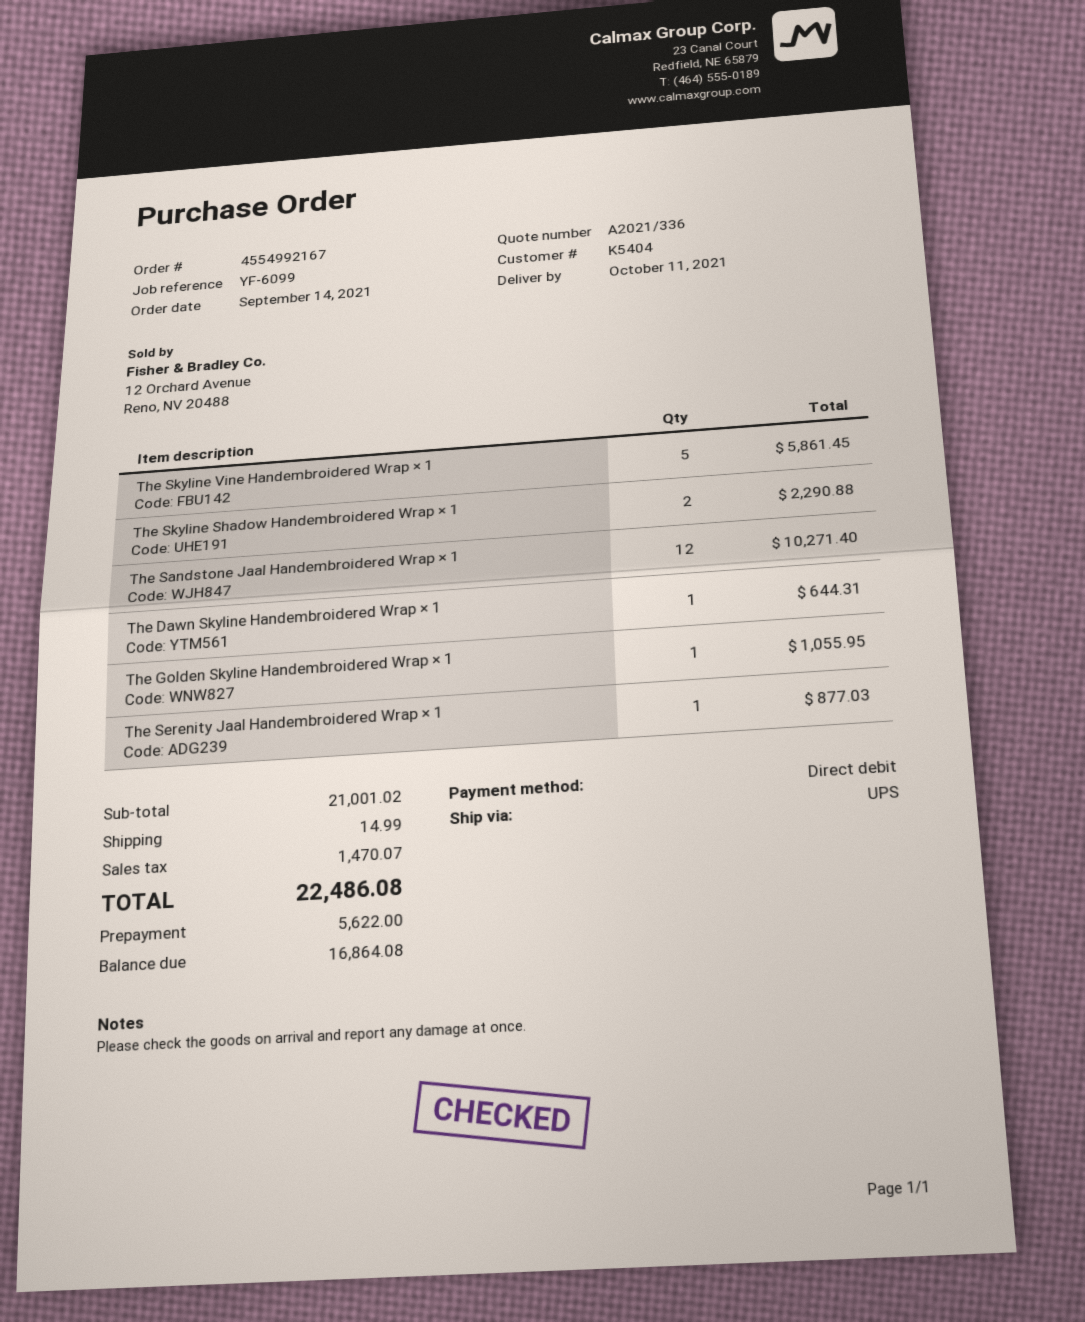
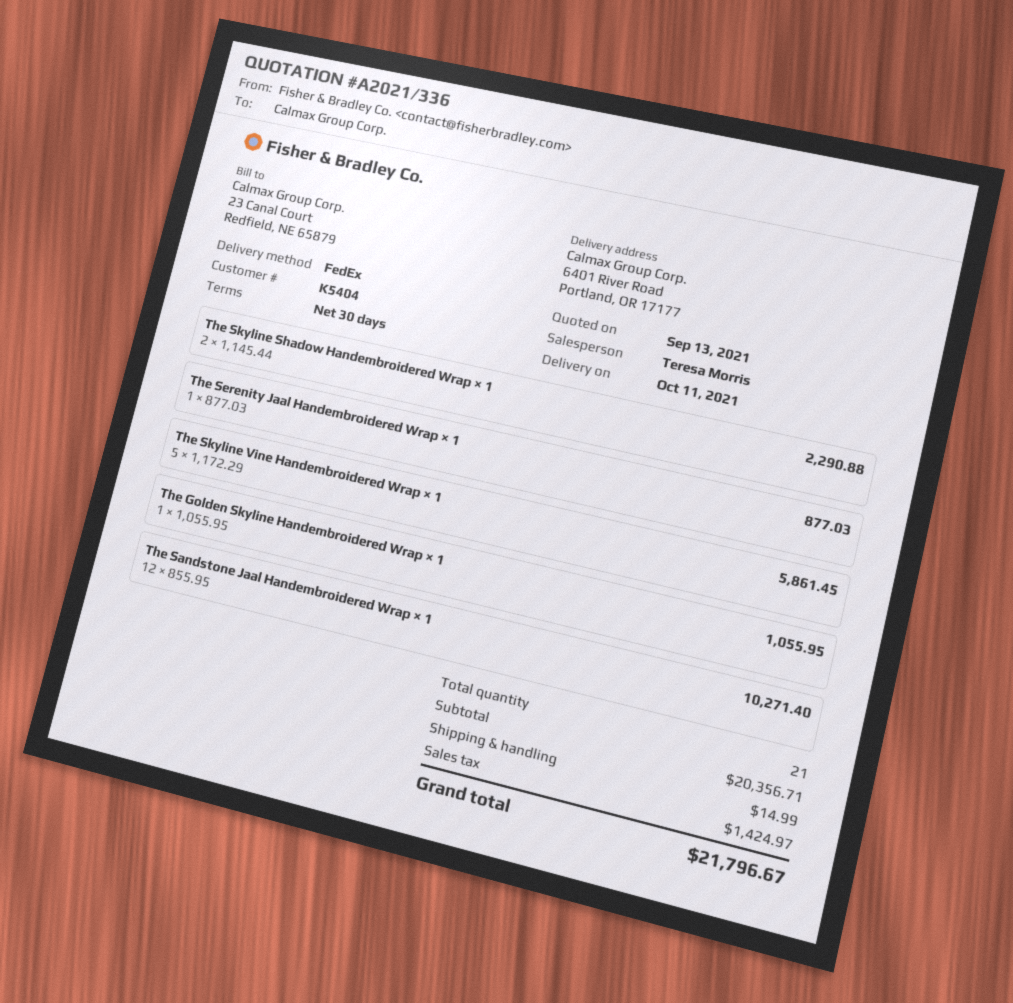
shipping method: UPS -> FedEx
The Dawn Skyline Handembroidered Wrap × 1: 1 for 644.31 -> none
subtotal: 21001.02 -> 20356.71
tax: 1470.07 -> 1424.97
total: 22486.08 -> 21796.67

